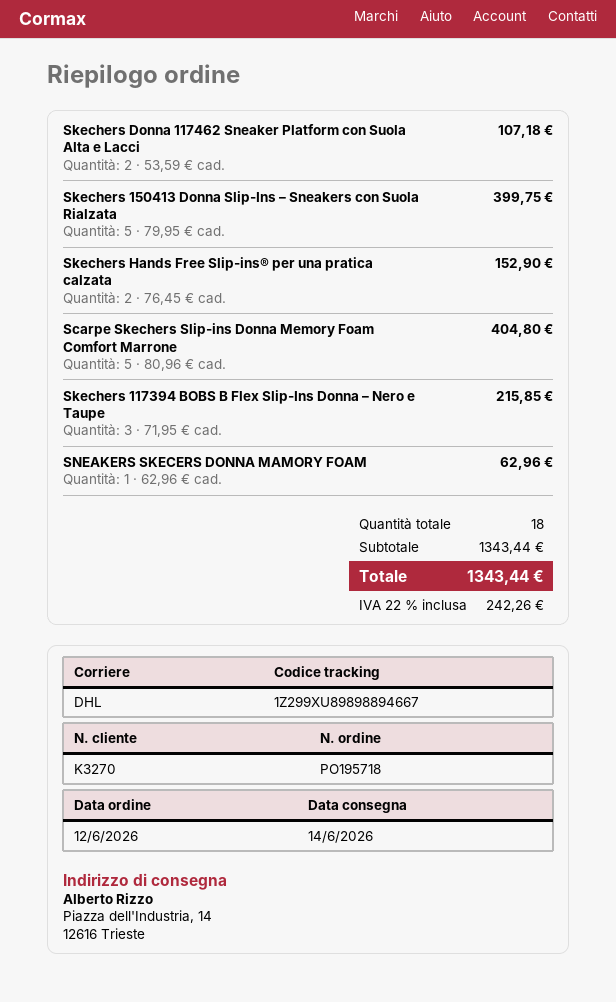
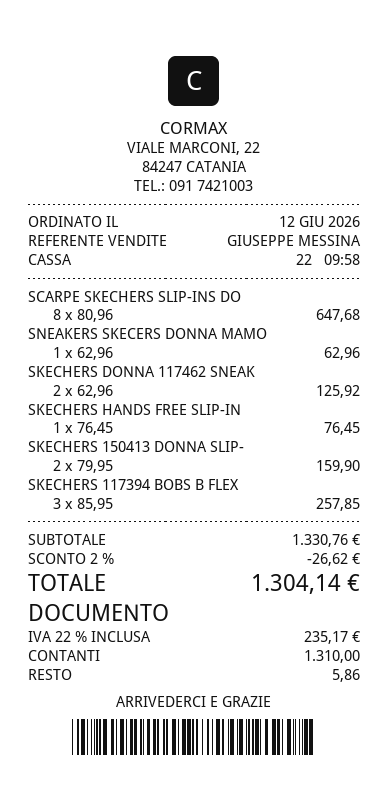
Skechers Donna 117462 Sneaker Platform con Suola Alta e Lacci: 2 x 53.59 = 107.18 -> 2 x 62.96 = 125.92
Skechers 150413 Donna Slip-Ins – Sneakers con Suola Rialzata: 5 x 79.95 = 399.75 -> 2 x 79.95 = 159.90
Skechers Hands Free Slip-ins® per una pratica calzata: 2 x 76.45 = 152.90 -> 1 x 76.45 = 76.45
Scarpe Skechers Slip-ins Donna Memory Foam Comfort Marrone: 5 x 80.96 = 404.80 -> 8 x 80.96 = 647.68
Skechers 117394 BOBS B Flex Slip-Ins Donna – Nero e Taupe: 3 x 71.95 = 215.85 -> 3 x 85.95 = 257.85
subtotal: 1343.44 -> 1330.76
discount: none -> 2% = 26.62
tax: 22% = 242.26 -> 22% = 235.17
total: 1343.44 -> 1304.14

